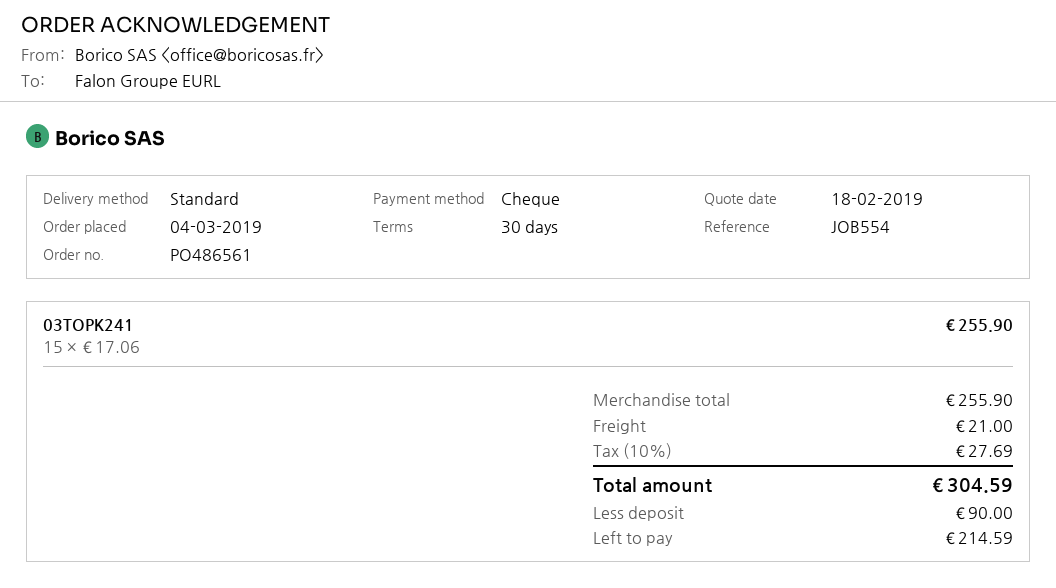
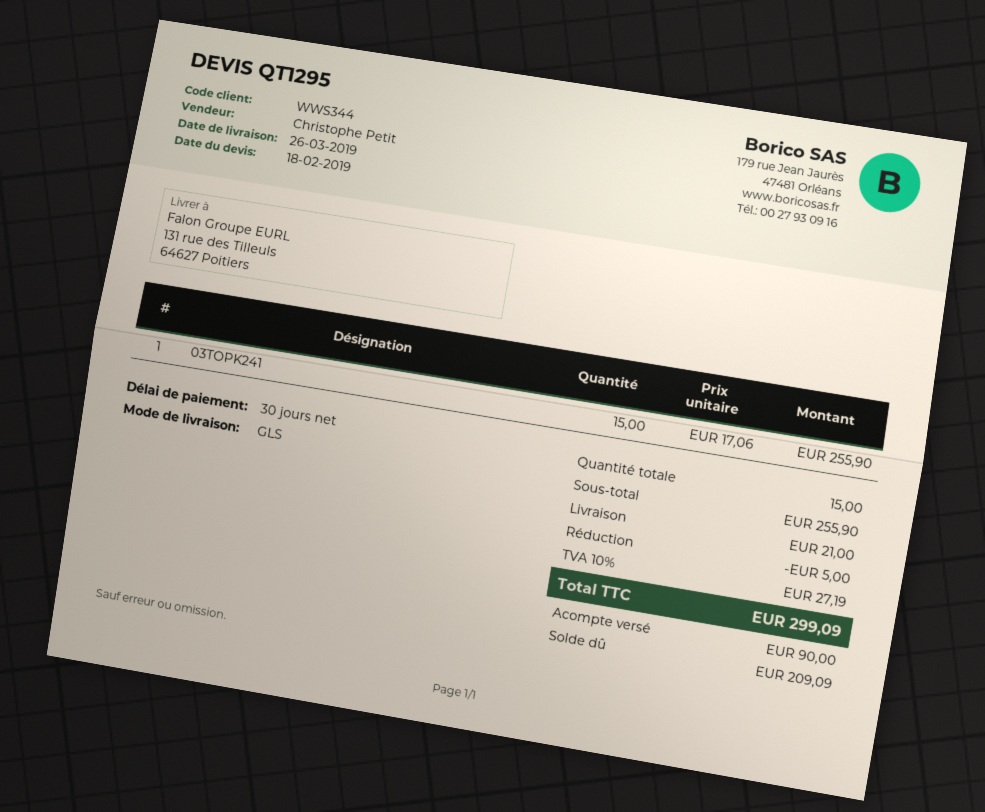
shipping method: standard -> GLS
discount: none -> 5.00
tax: 10% = 27.69 -> 10% = 27.19
total: 304.59 -> 299.09
balance: 214.59 -> 209.09

